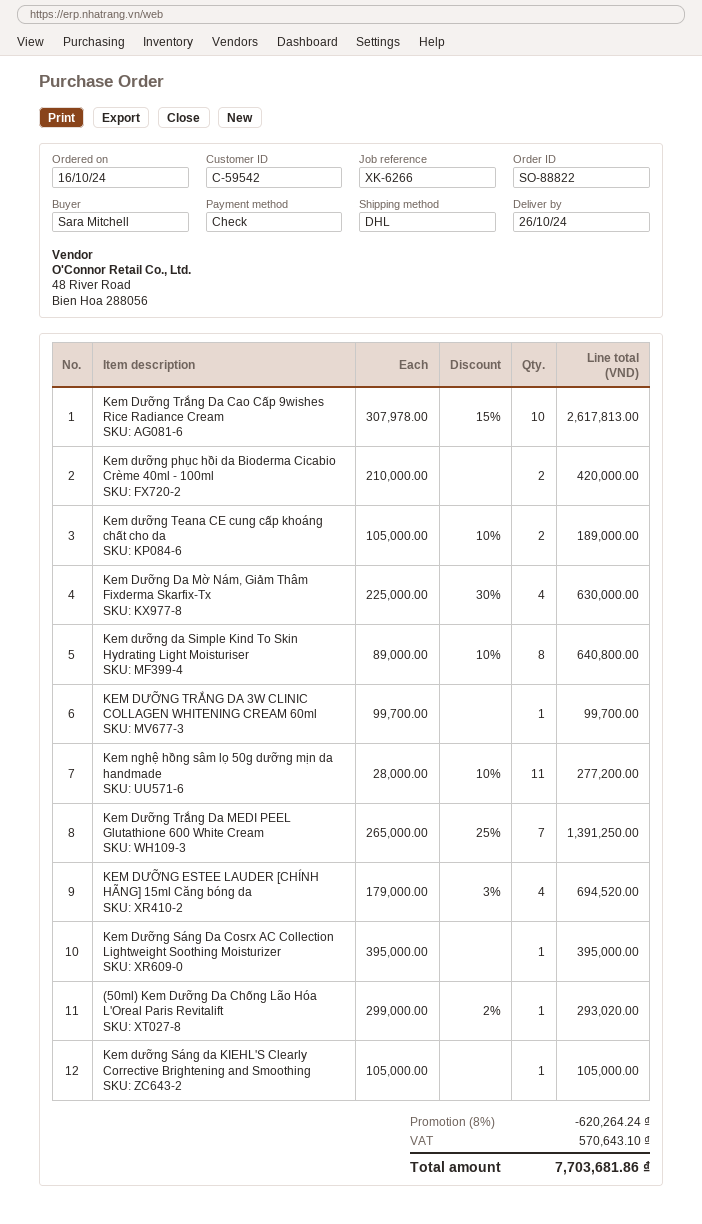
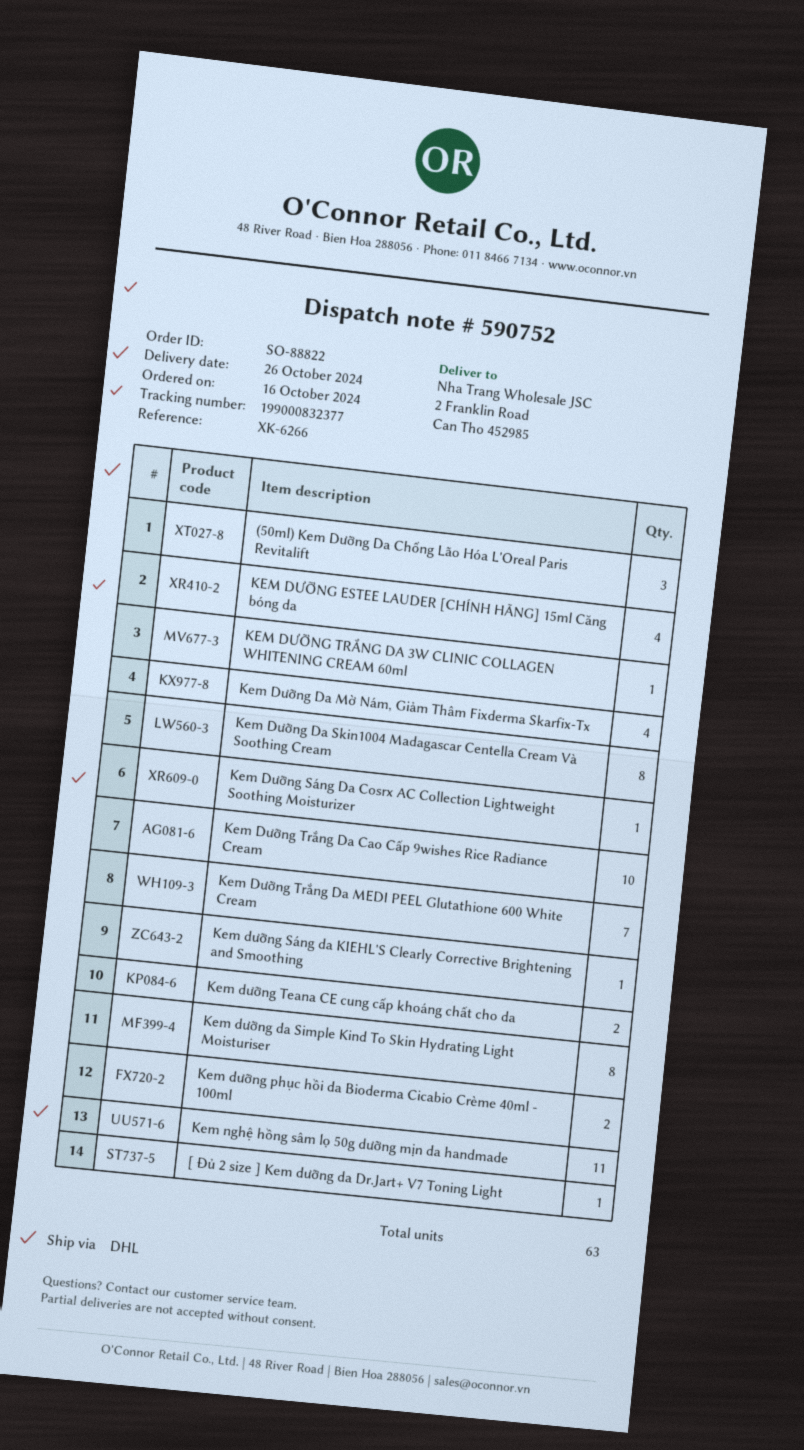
(50ml) Kem Dưỡng Da Chống Lão Hóa L'Oreal Paris Revitalift: 1 -> 3
Kem Dưỡng Da Skin1004 Madagascar Centella Cream Và Soothing Cream: none -> 8
[ Đủ 2 size ] Kem dưỡng da Dr.Jart+ V7 Toning Light: none -> 1

